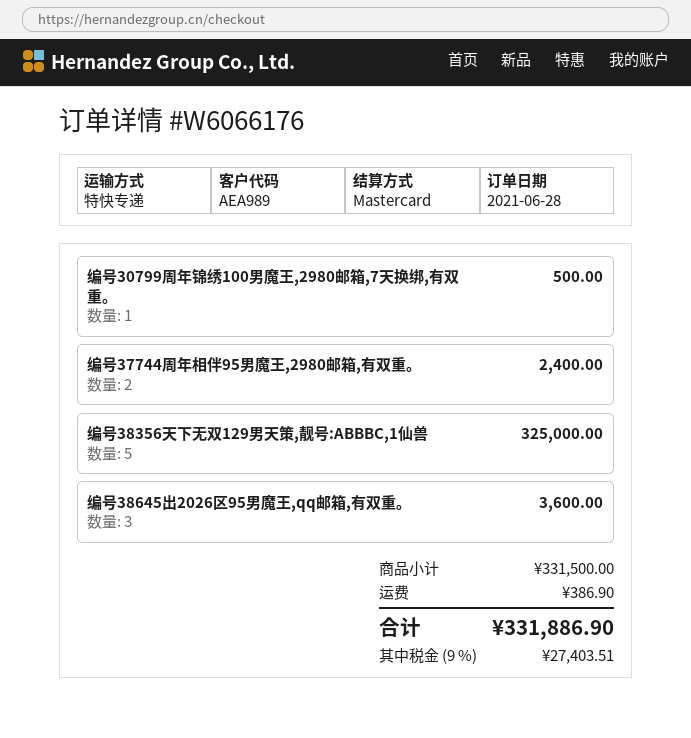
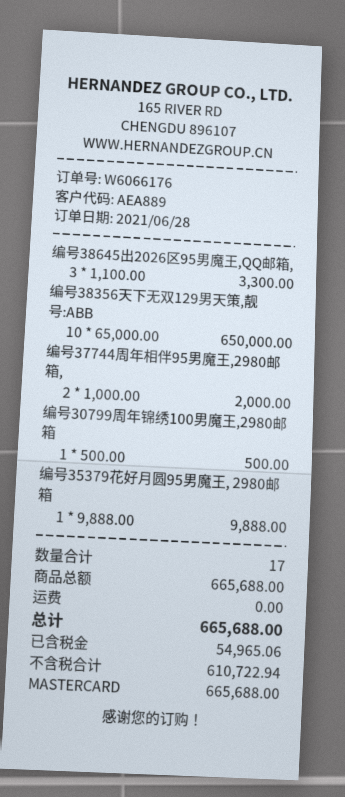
customer number: AEA989 -> AEA889
编号37744周年相伴95男魔王,2980邮箱,有双重。: 2 for 2400.00 -> 2 for 2000.00
编号38356天下无双129男天策,靓号:ABBBC,1仙兽: 5 for 325000.00 -> 10 for 650000.00
编号38645出2026区95男魔王,qq邮箱,有双重。: 3 for 3600.00 -> 3 for 3300.00
编号35379花好月圆95男魔王, 2980邮箱: none -> 1 for 9888.00
subtotal: 331500.00 -> 665688.00
shipping: 386.90 -> 0.00
tax: 27403.51 -> 54965.06
total: 331886.90 -> 665688.00

